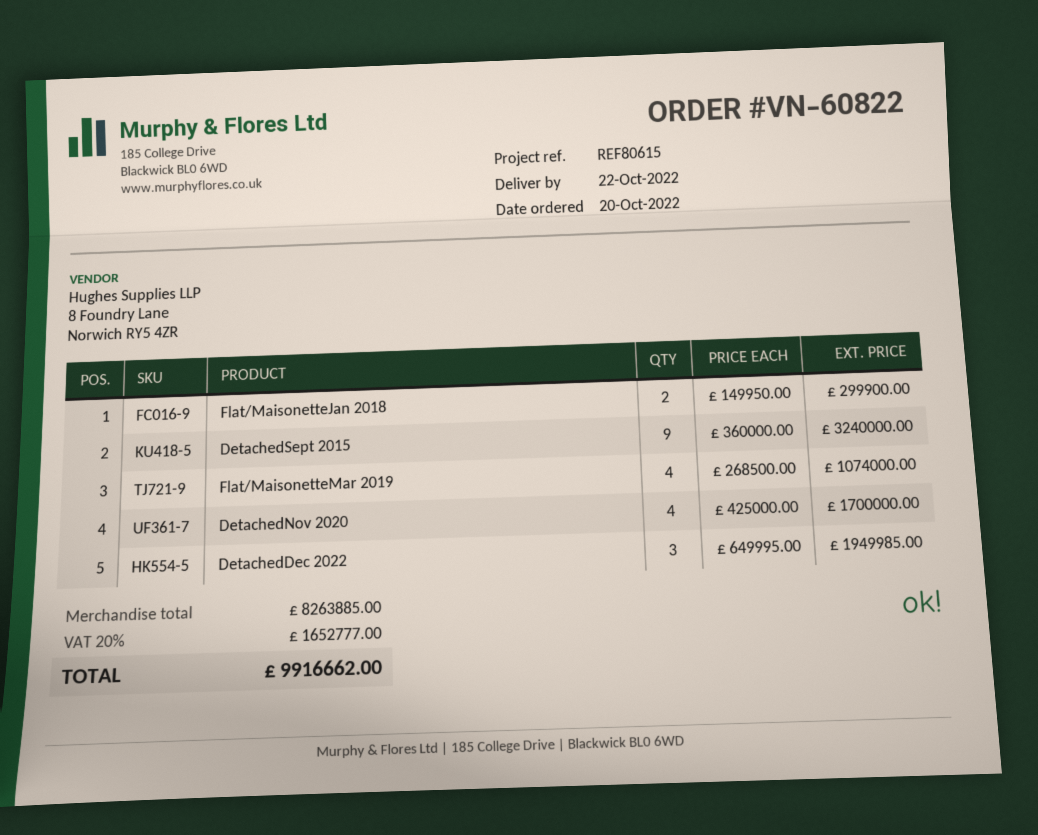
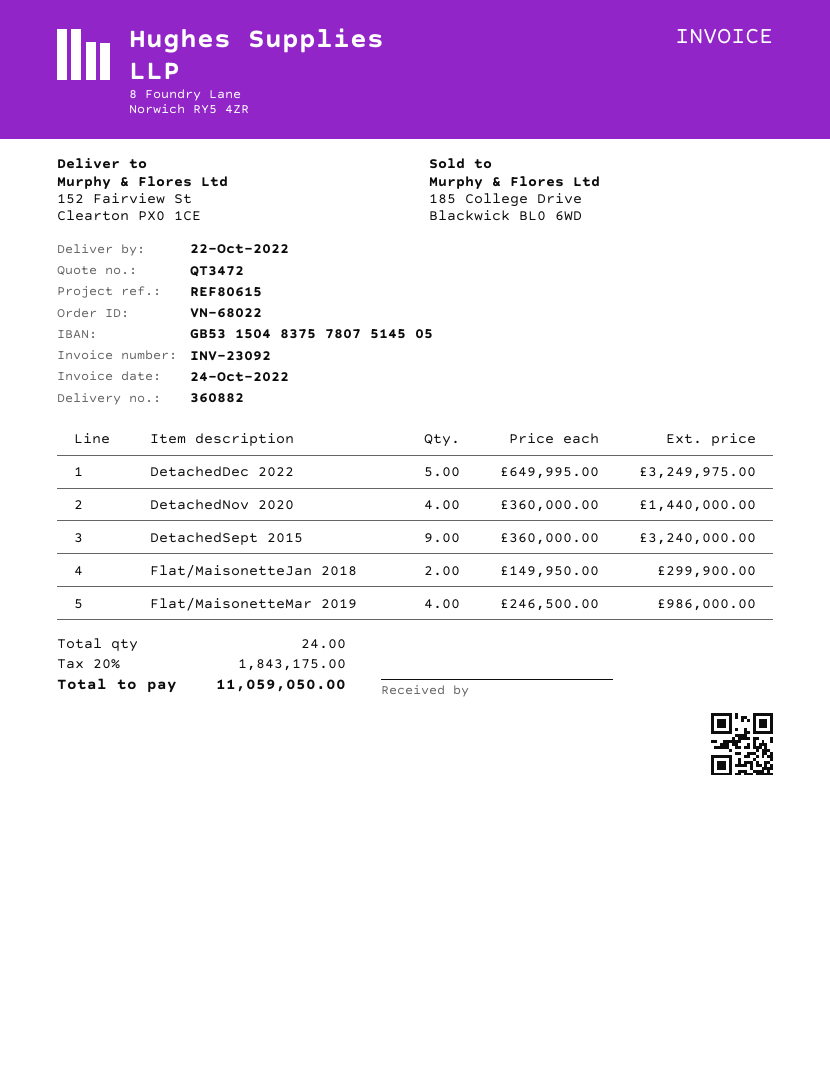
order number: VN-60822 -> VN-68022
Flat/MaisonetteMar 2019: 4 x 268500.00 = 1074000.00 -> 4 x 246500.00 = 986000.00
DetachedNov 2020: 4 x 425000.00 = 1700000.00 -> 4 x 360000.00 = 1440000.00
DetachedDec 2022: 3 x 649995.00 = 1949985.00 -> 5 x 649995.00 = 3249975.00
tax: 20% = 1652777.00 -> 20% = 1843175.00
total: 9916662.00 -> 11059050.00

